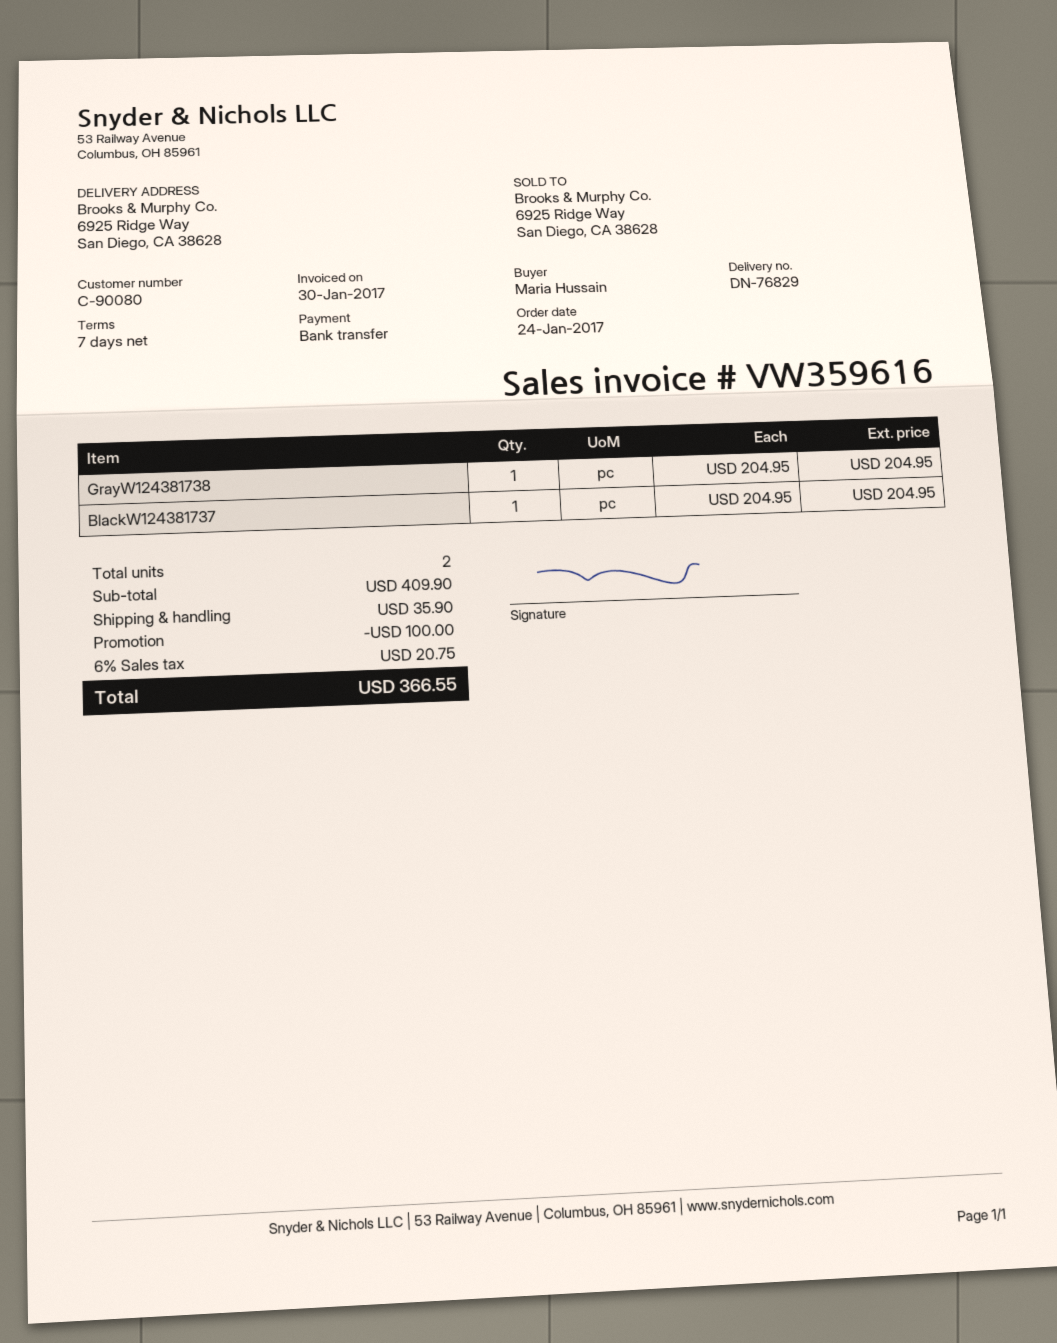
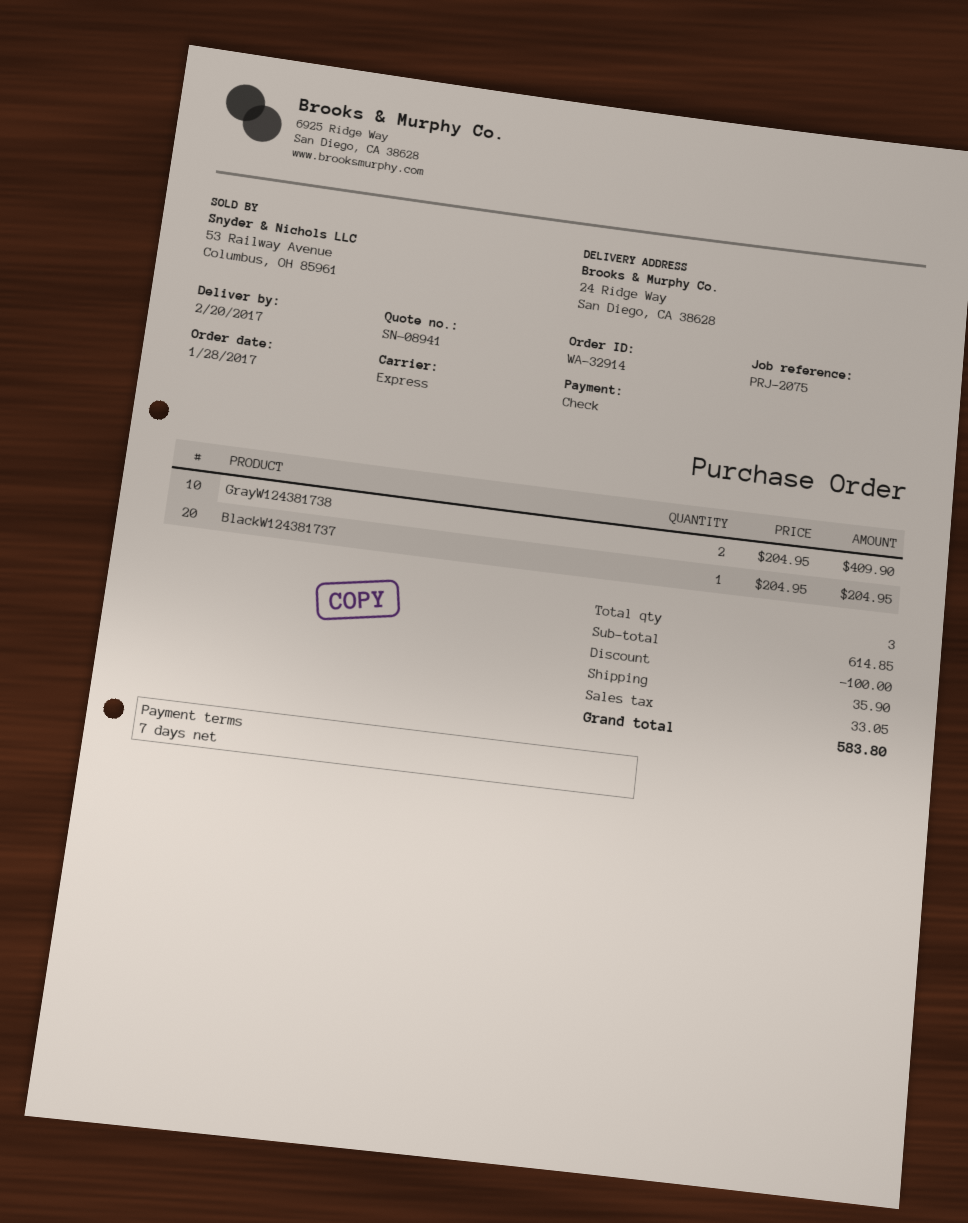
order date: 2017-01-24 -> 2017-01-28
payment method: bank transfer -> cheque
ship to: 6925 Ridge Way, San Diego, CA 38628 -> 24 Ridge Way, San Diego, CA 38628
GrayW124381738: 1 x 204.95 = 204.95 -> 2 x 204.95 = 409.90
total quantity: 2 -> 3
subtotal: 409.90 -> 614.85
tax: 20.75 -> 33.05
total: 366.55 -> 583.80

